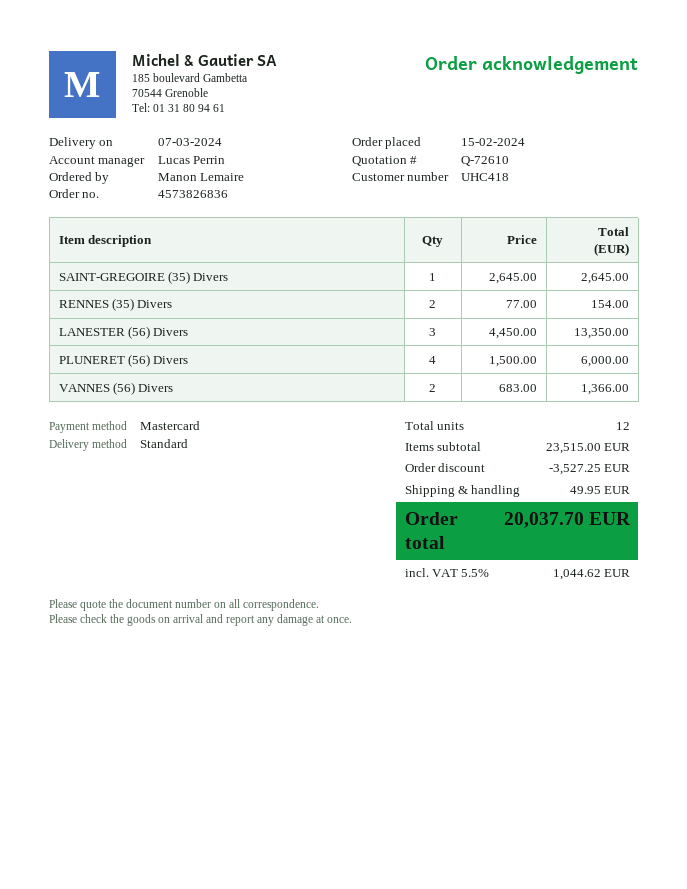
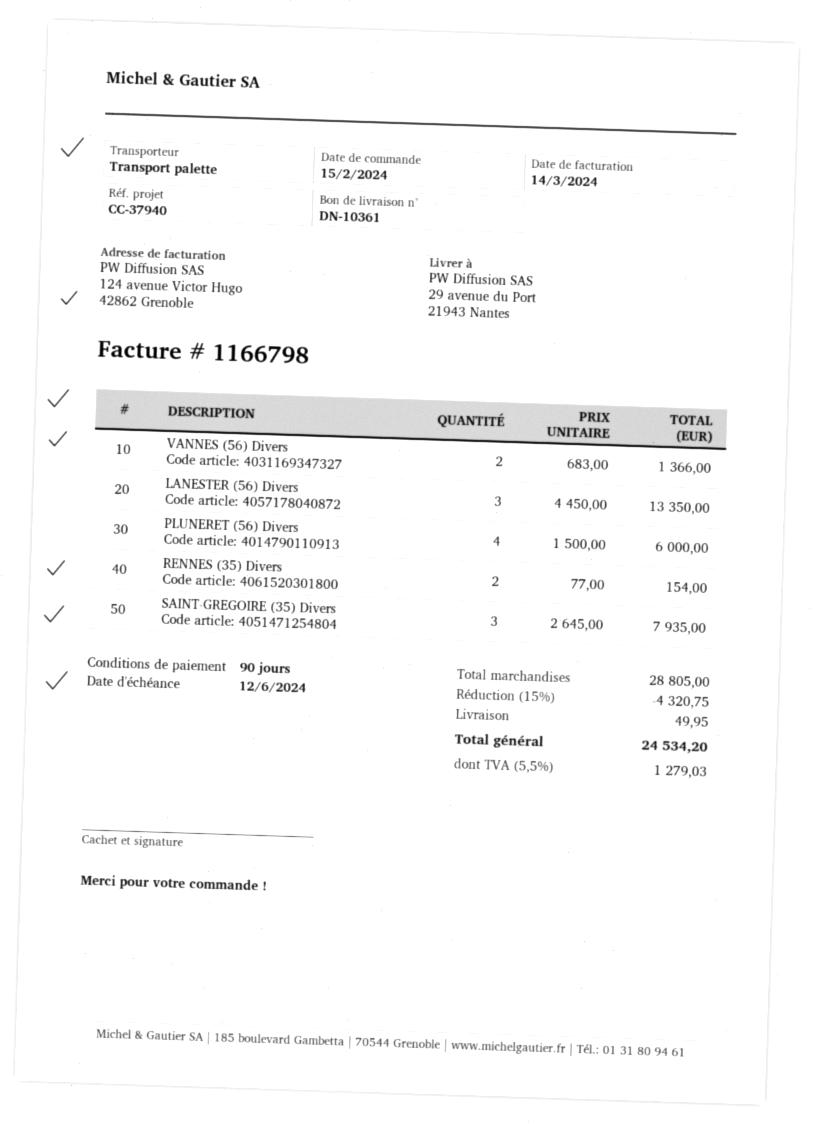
shipping method: standard -> pallet freight
SAINT-GREGOIRE (35) Divers: 1 x 2645.00 = 2645.00 -> 3 x 2645.00 = 7935.00
subtotal: 23515.00 -> 28805.00
discount: 3527.25 -> 4320.75
tax: 5.5% = 1044.62 -> 5.5% = 1279.03
total: 20037.70 -> 24534.20

